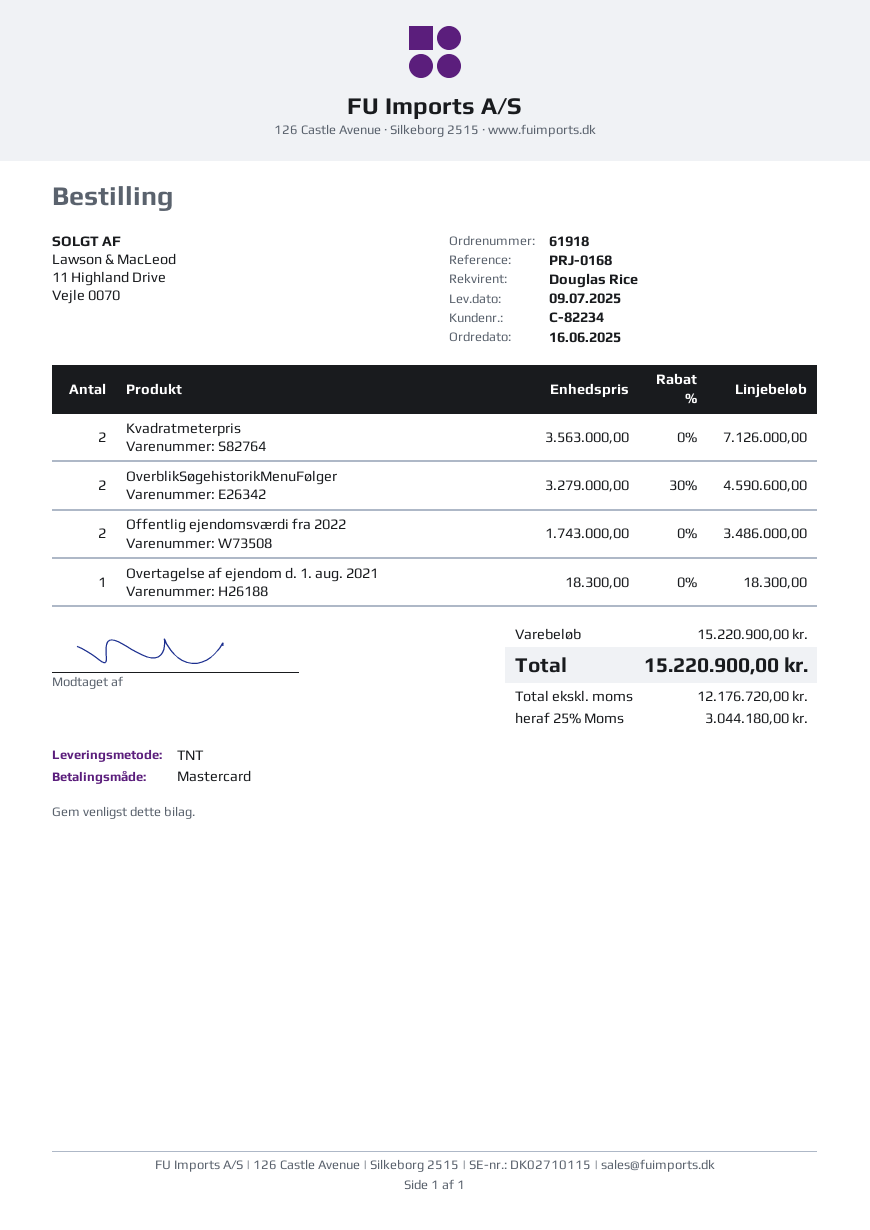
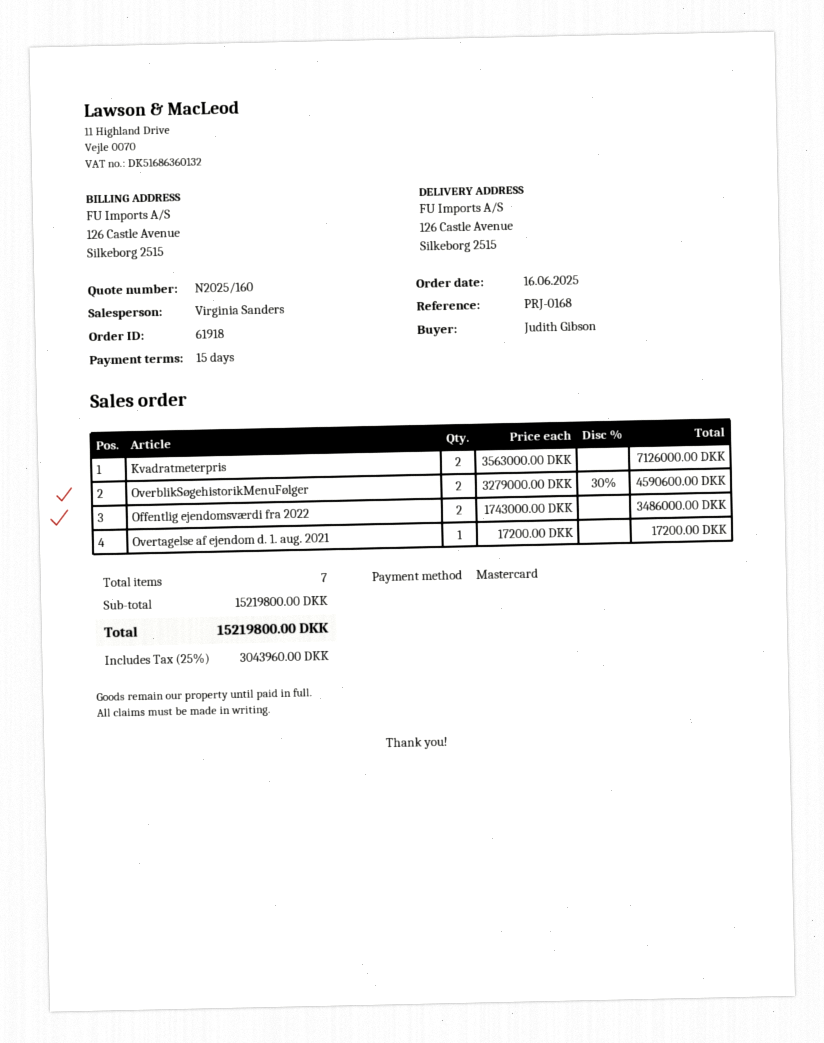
ordered by: Douglas Rice -> Judith Gibson
Overtagelse af ejendom d. 1. aug. 2021: 1 x 18300.00 = 18300.00 -> 1 x 17200.00 = 17200.00
subtotal: 15220900.00 -> 15219800.00
tax: 25% = 3044180.00 -> 25% = 3043960.00
total: 15220900.00 -> 15219800.00

